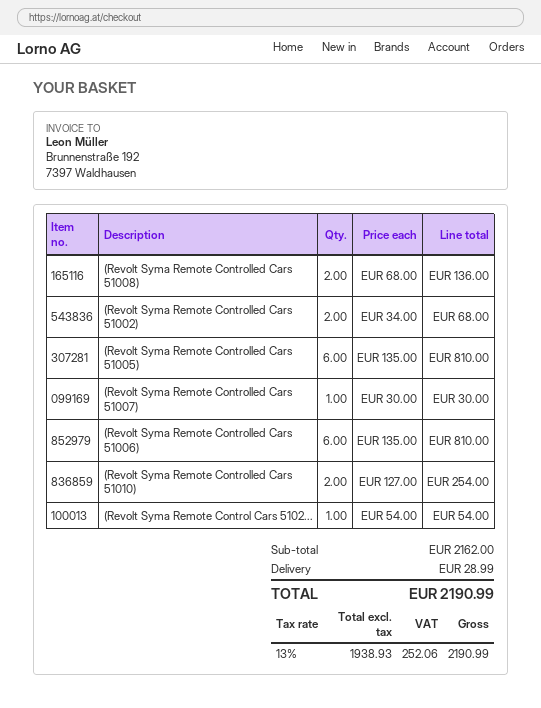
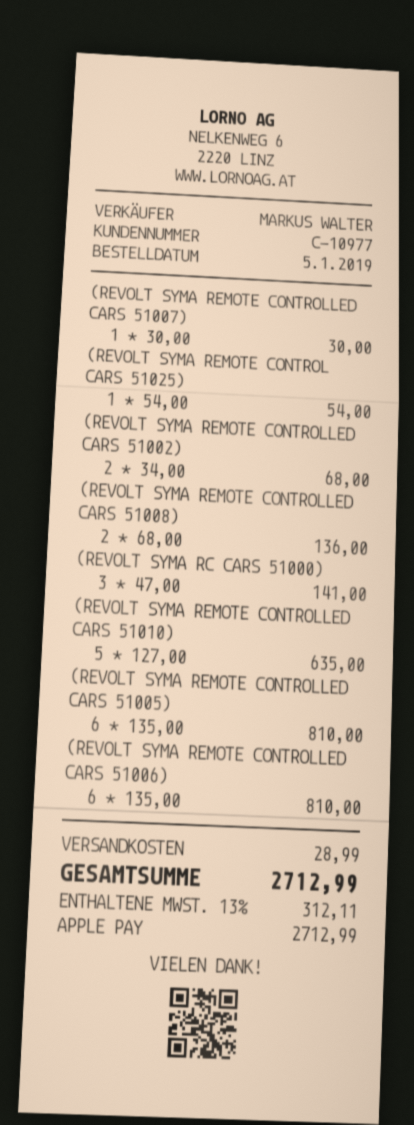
(Revolt Syma Remote Controlled Cars 51010): 2 x 127.00 = 254.00 -> 5 x 127.00 = 635.00
(REVOLT SYMA RC CARS 51000): none -> 3 x 47.00 = 141.00
tax: 13% = 252.06 -> 13% = 312.11
total: 2190.99 -> 2712.99

